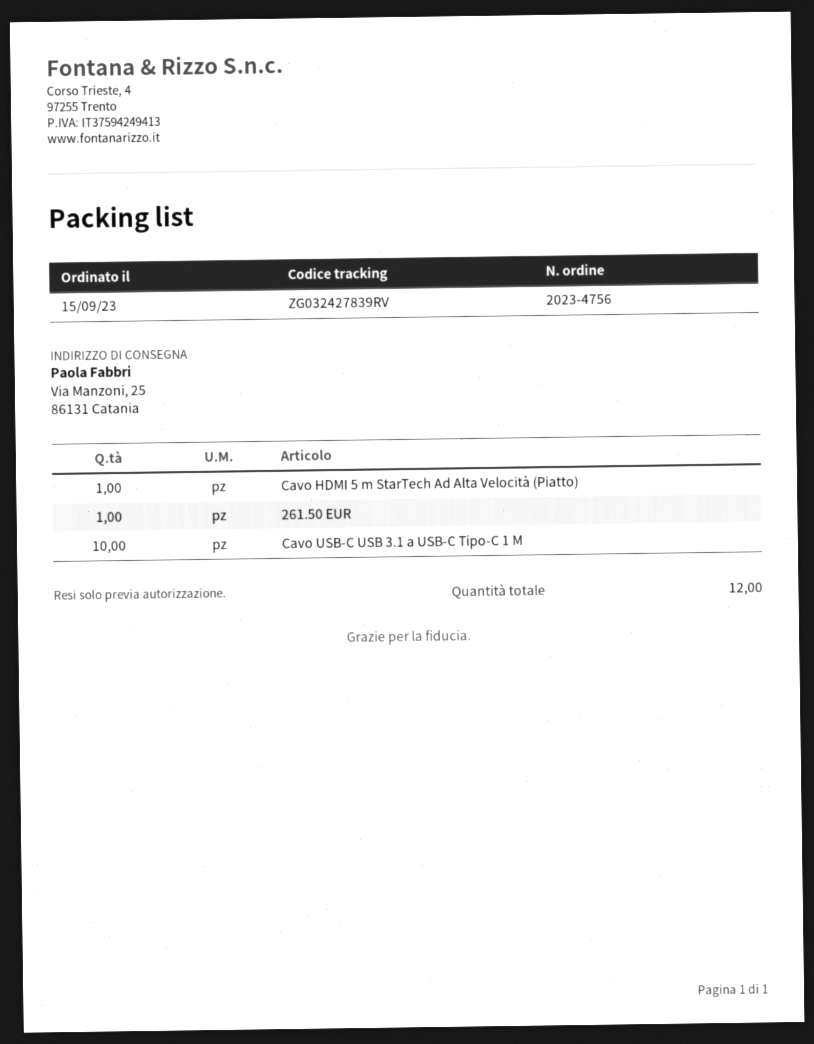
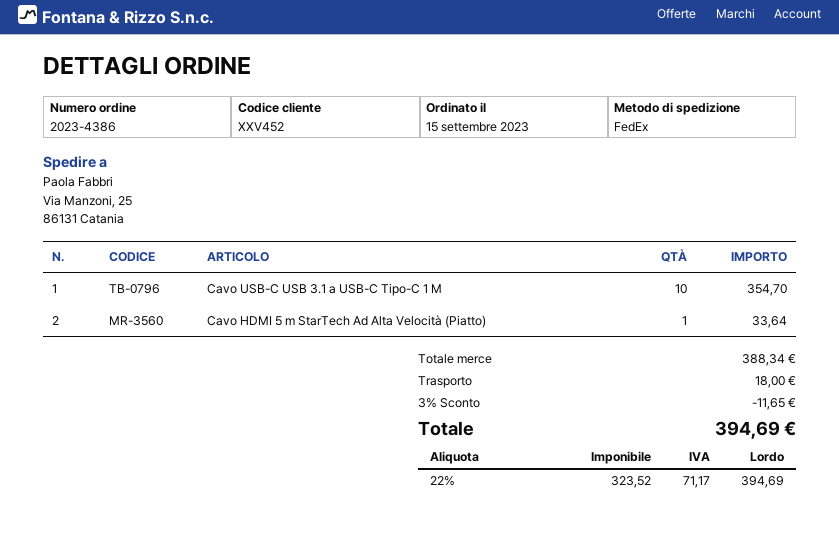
order number: 2023-4756 -> 2023-4386
261.50 EUR: 1 -> none

